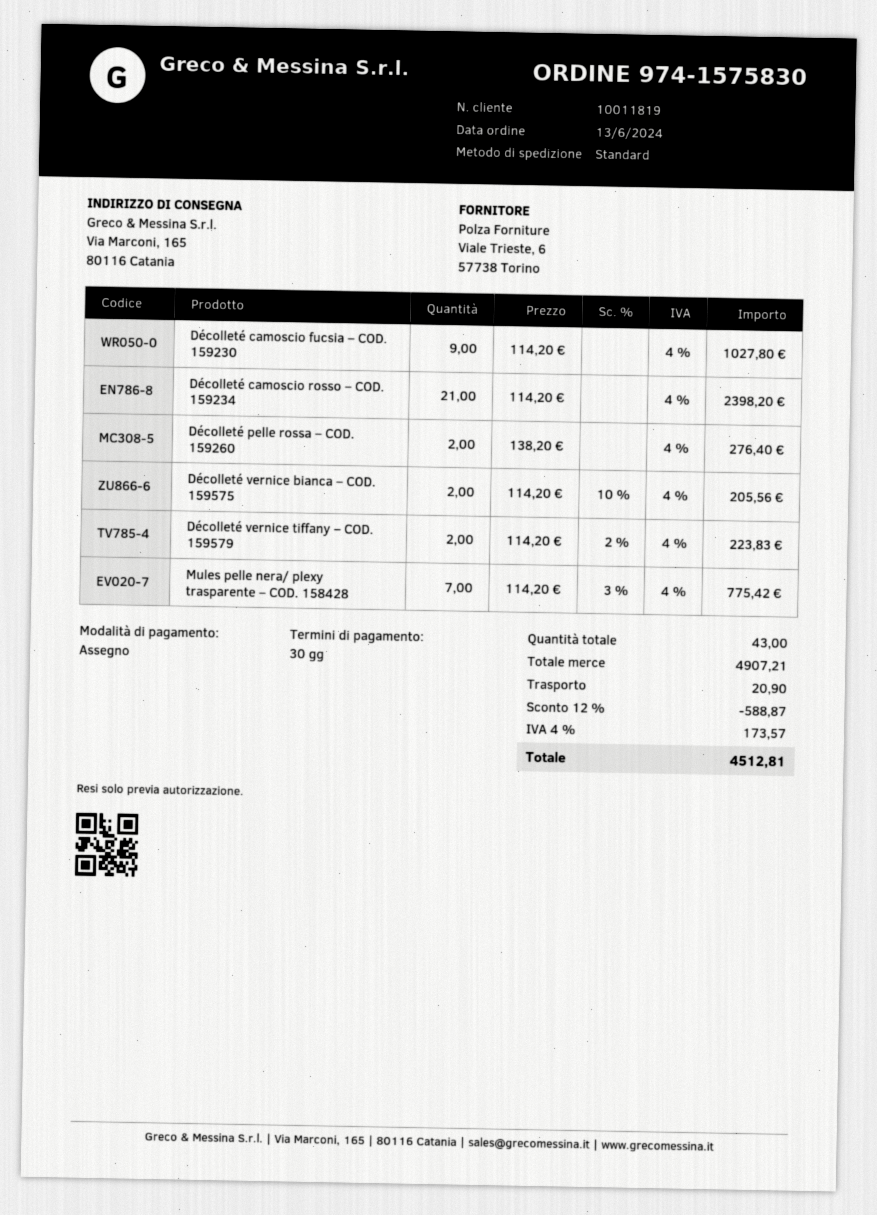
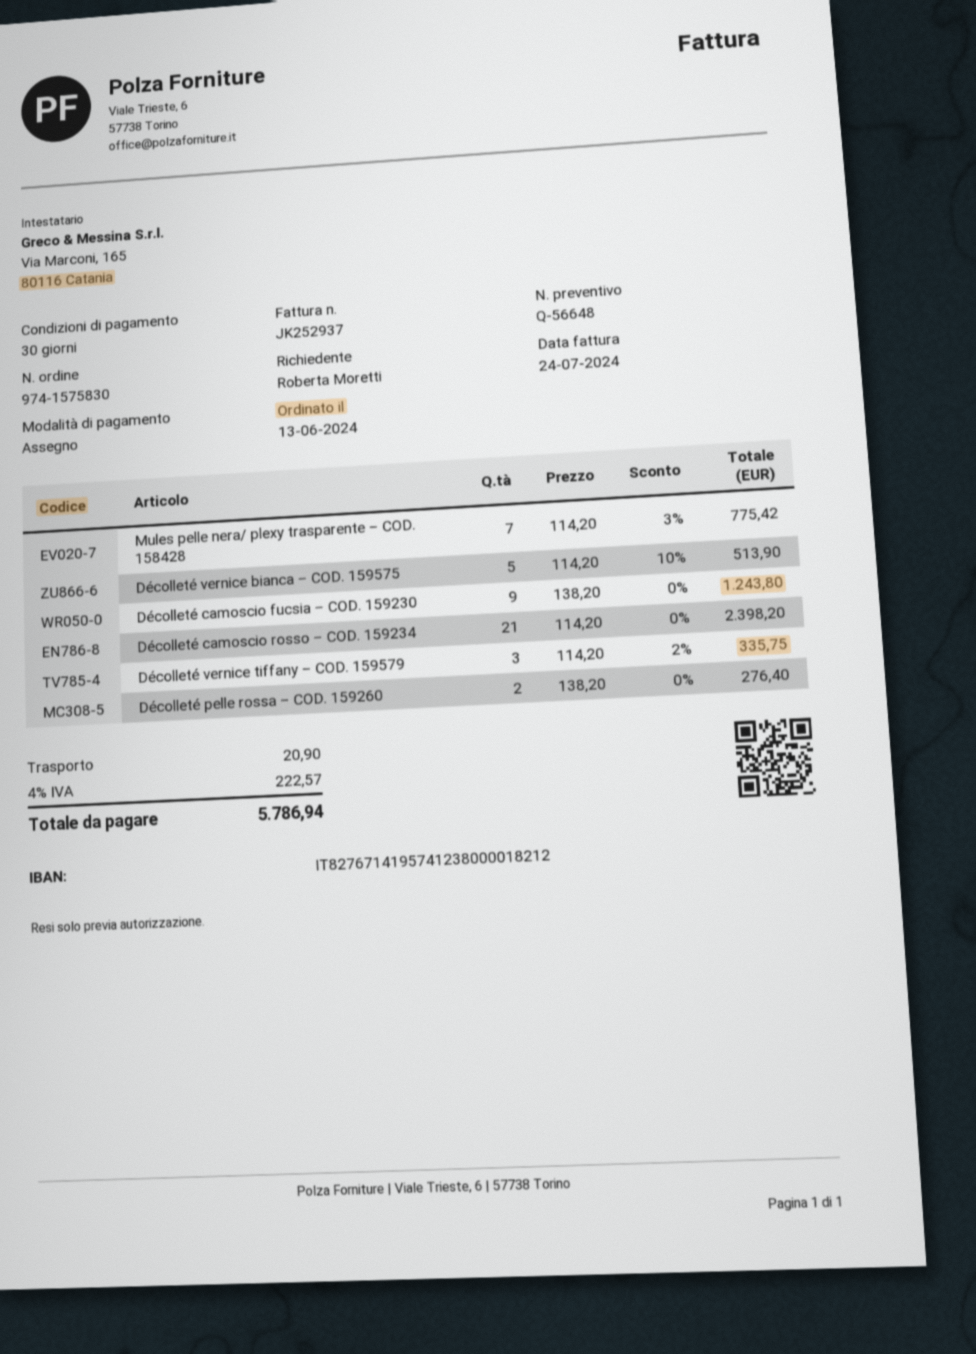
Décolleté camoscio fucsia – COD. 159230: 9 x 114.20 = 1027.80 -> 9 x 138.20 = 1243.80
Décolleté vernice bianca – COD. 159575: 2 x 114.20 - 10% = 205.56 -> 5 x 114.20 - 10% = 513.90
Décolleté vernice tiffany – COD. 159579: 2 x 114.20 - 2% = 223.83 -> 3 x 114.20 - 2% = 335.75
discount: 12% = 588.87 -> none
tax: 4% = 173.57 -> 4% = 222.57
total: 4512.81 -> 5786.94

